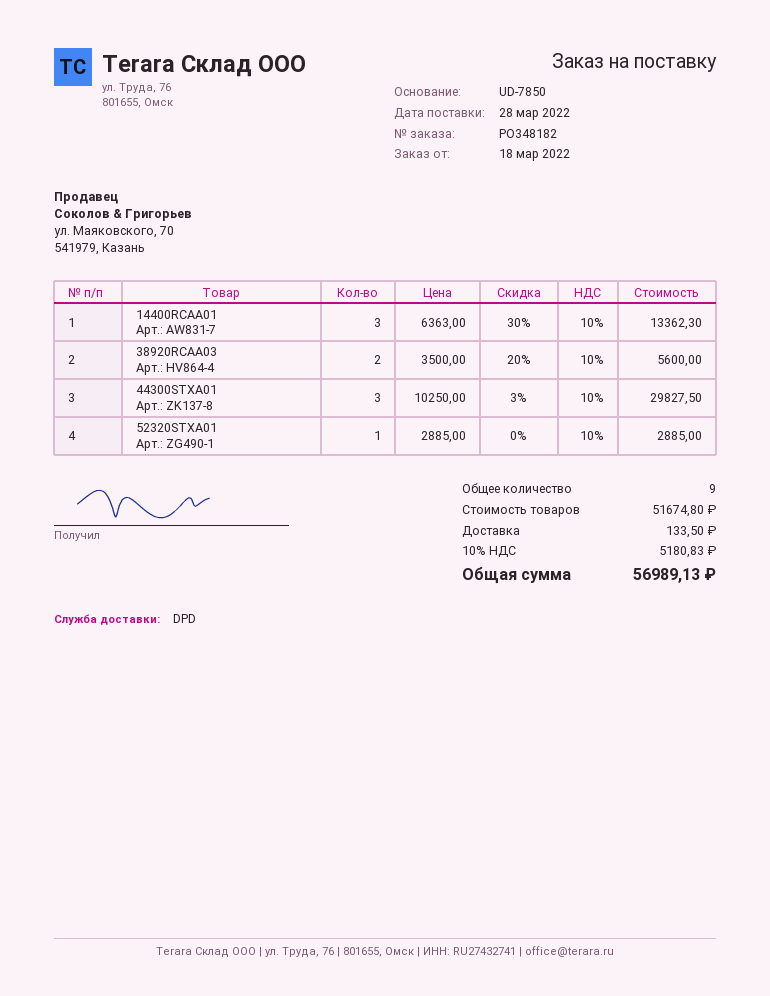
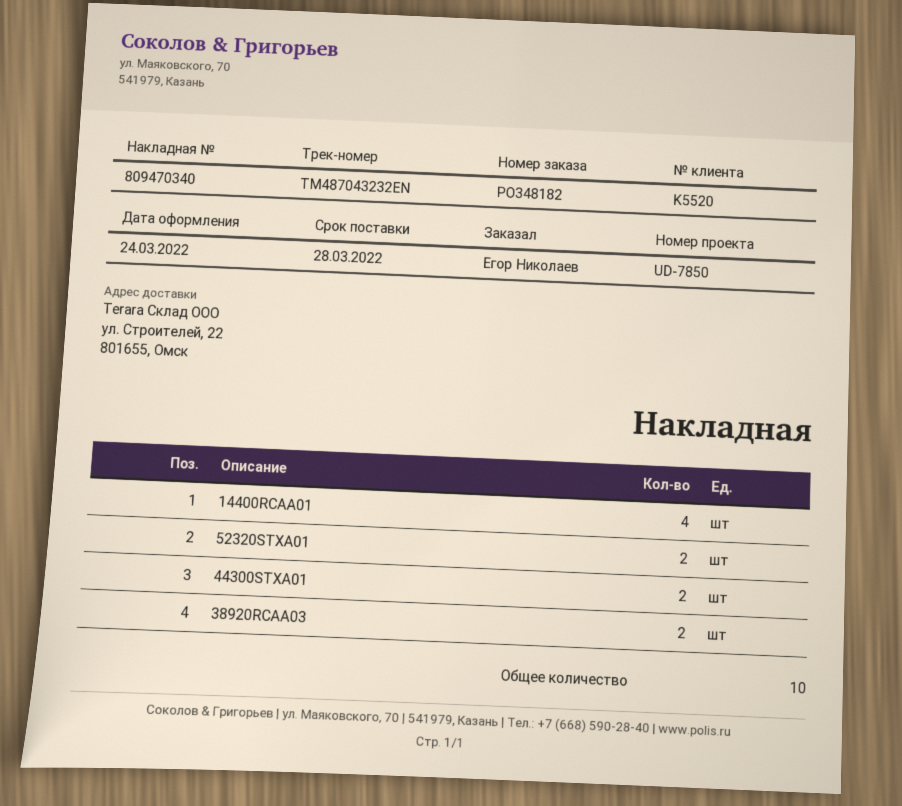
order date: 2022-03-18 -> 2022-03-24
14400RCAA01: 3 -> 4
44300STXA01: 3 -> 2
52320STXA01: 1 -> 2
total quantity: 9 -> 10

